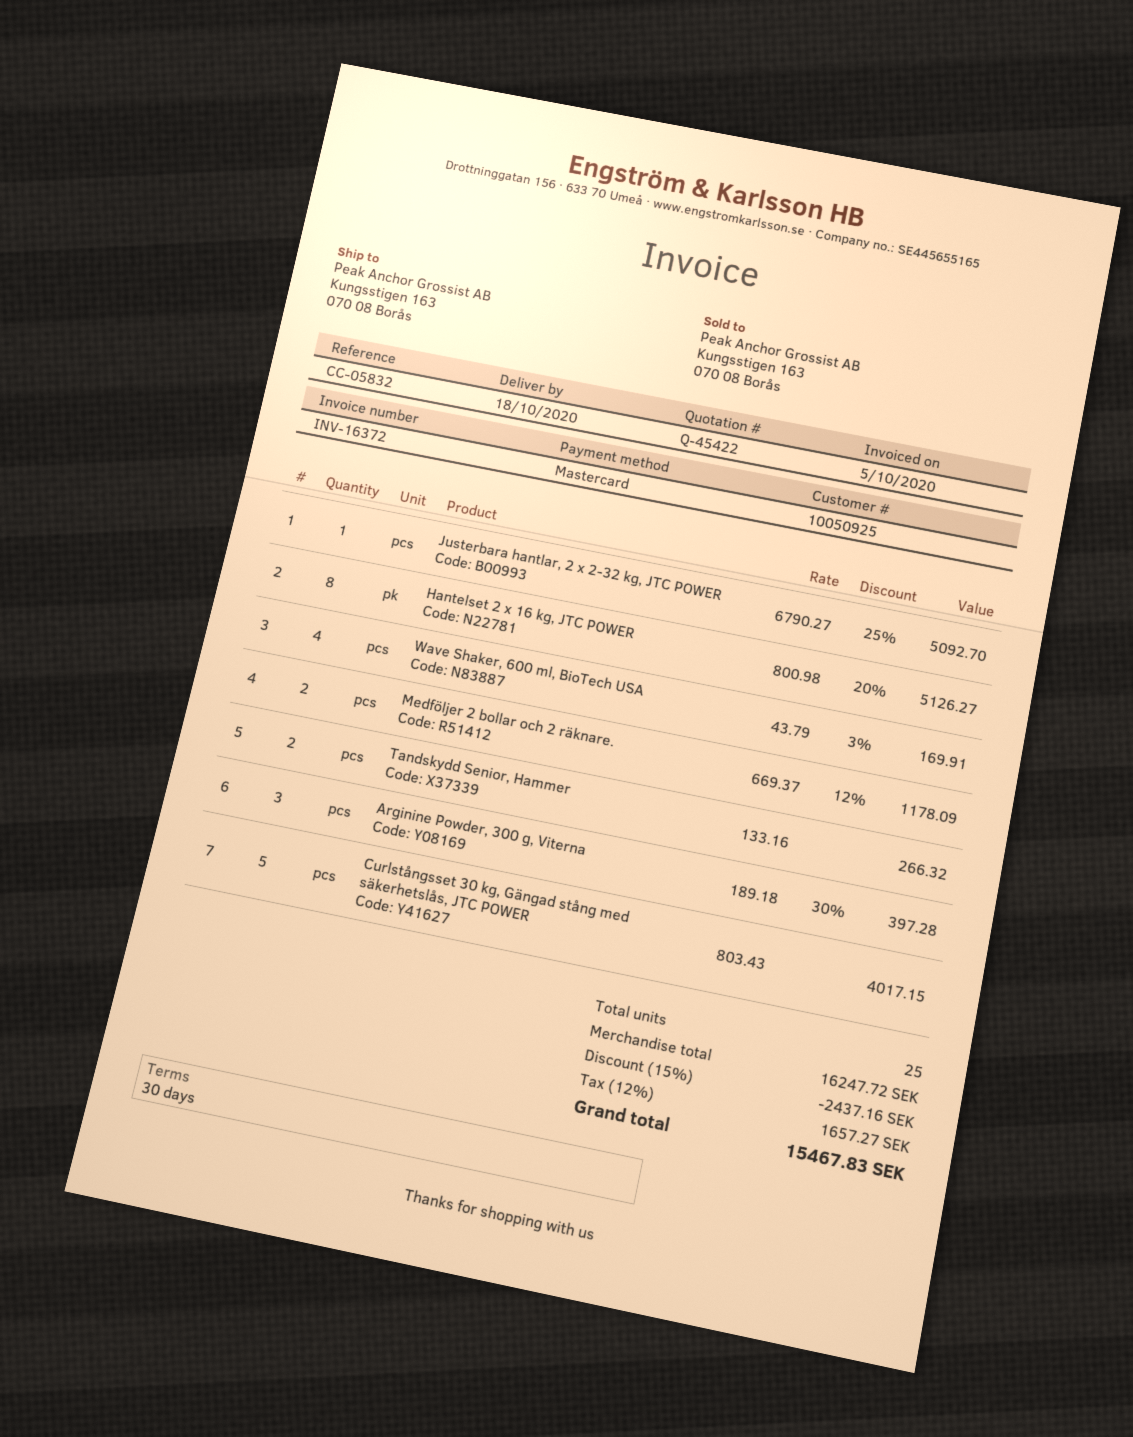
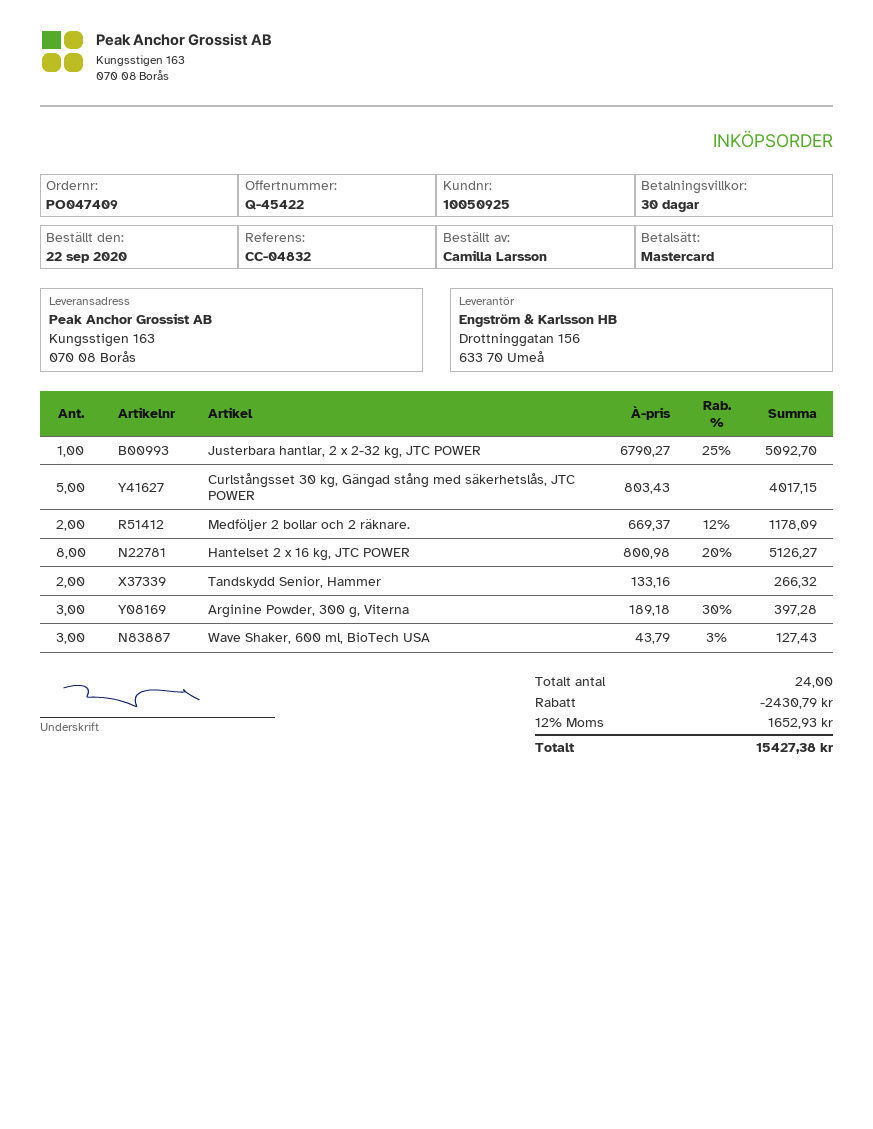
reference: CC-05832 -> CC-04832
Wave Shaker, 600 ml, BioTech USA: 4 x 43.79 - 3% = 169.91 -> 3 x 43.79 - 3% = 127.43
total quantity: 25 -> 24
discount: 2437.16 -> 2430.79
tax: 12% = 1657.27 -> 12% = 1652.93
total: 15467.83 -> 15427.38

